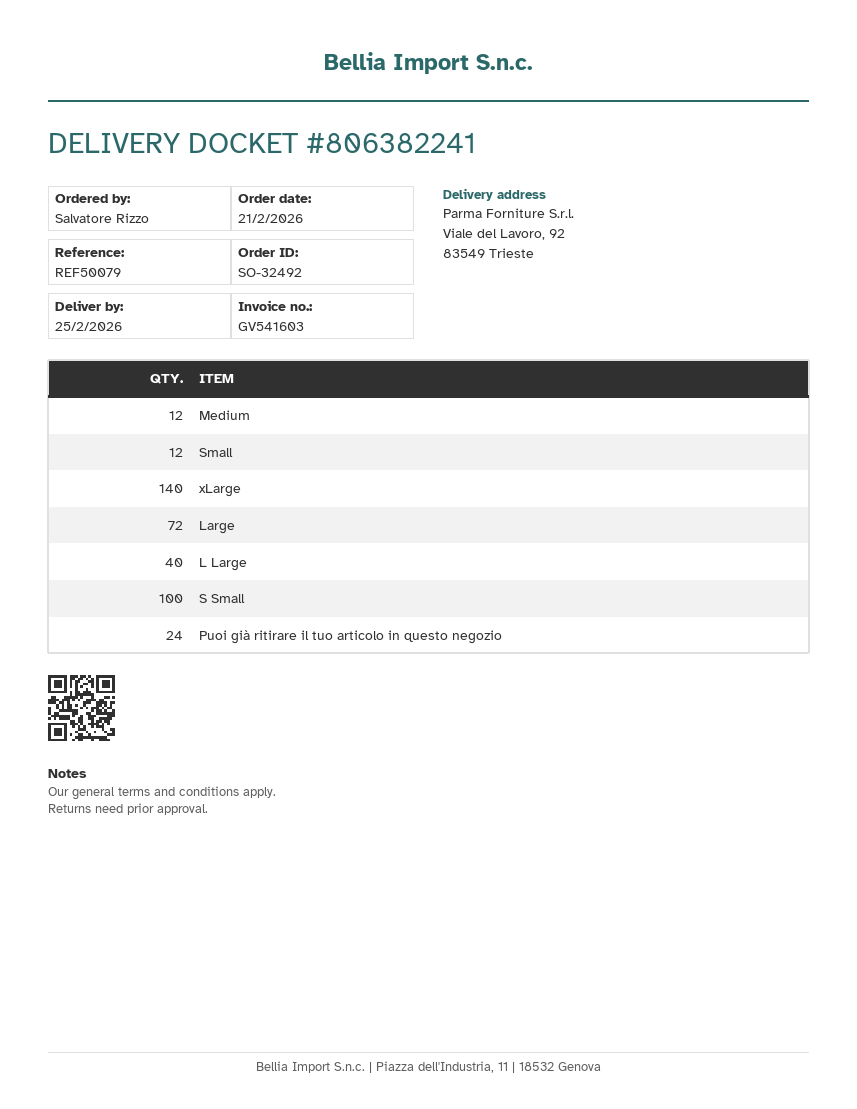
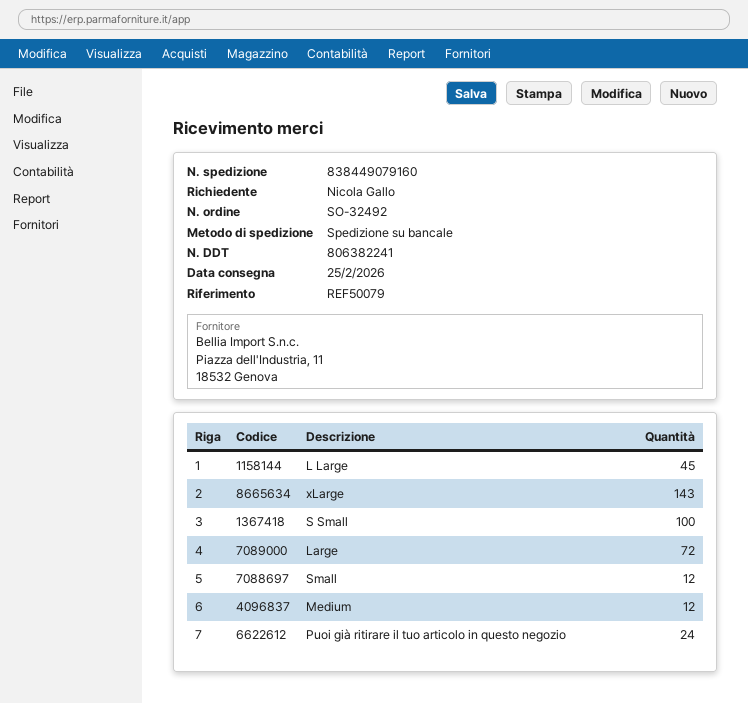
ordered by: Salvatore Rizzo -> Nicola Gallo
xLarge: 140 -> 143
L Large: 40 -> 45

